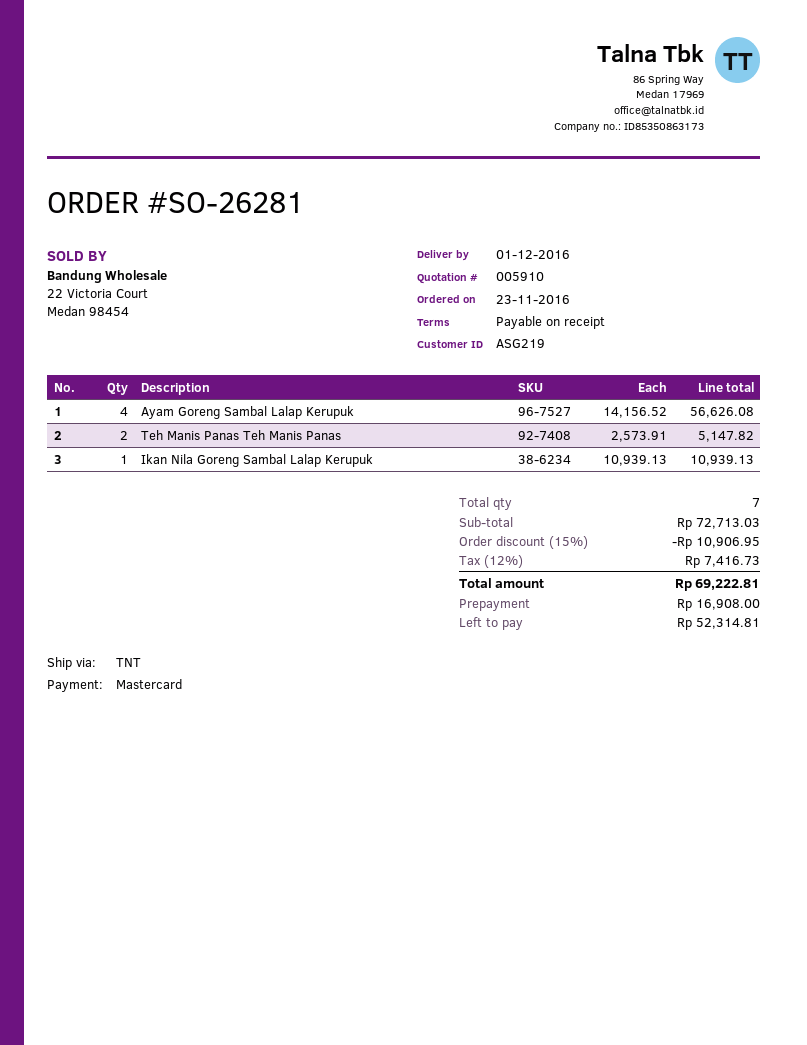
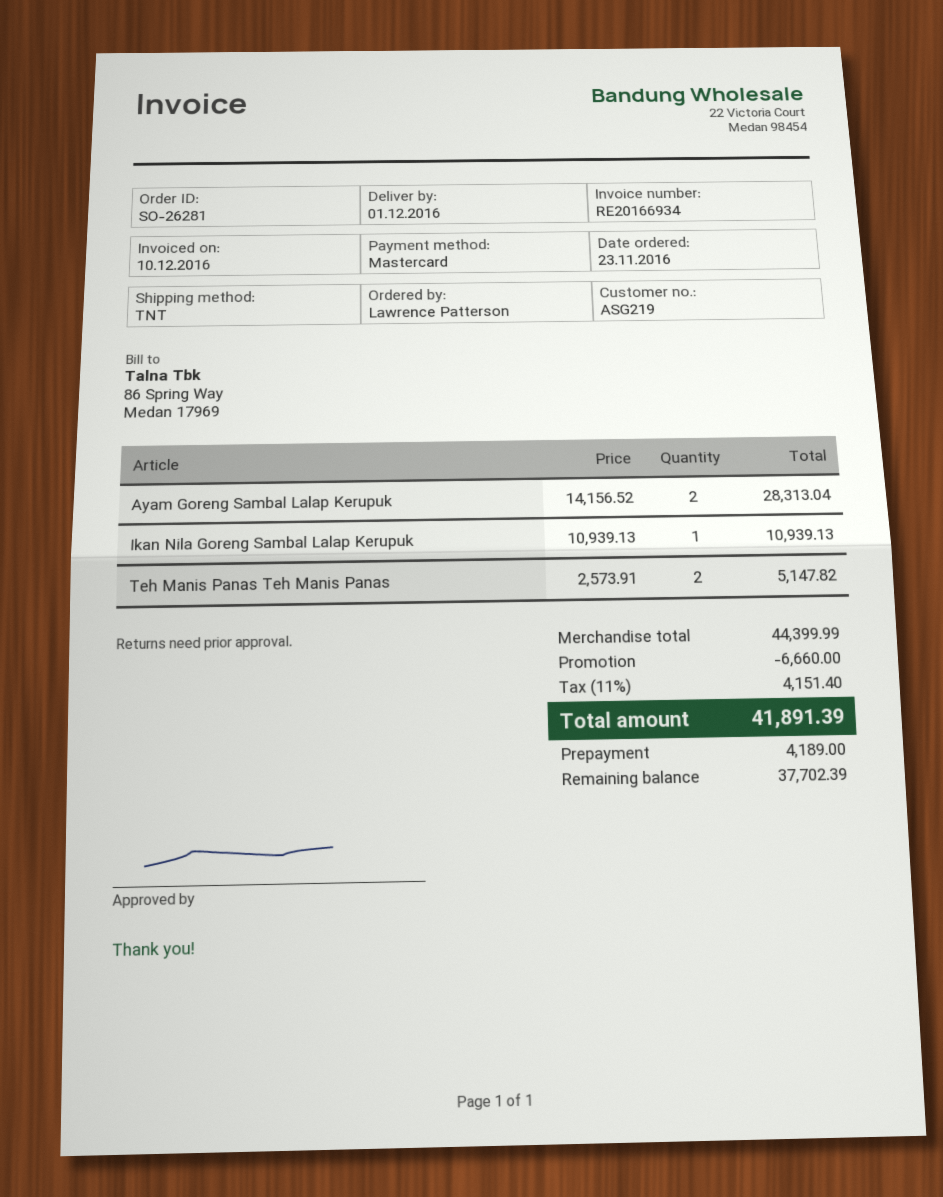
Ayam Goreng Sambal Lalap Kerupuk: 4 x 14156.52 = 56626.08 -> 2 x 14156.52 = 28313.04
subtotal: 72713.03 -> 44399.99
discount: 10906.95 -> 6660.00
tax: 12% = 7416.73 -> 11% = 4151.40
total: 69222.81 -> 41891.39
deposit: 16908.00 -> 4189.00
balance: 52314.81 -> 37702.39

